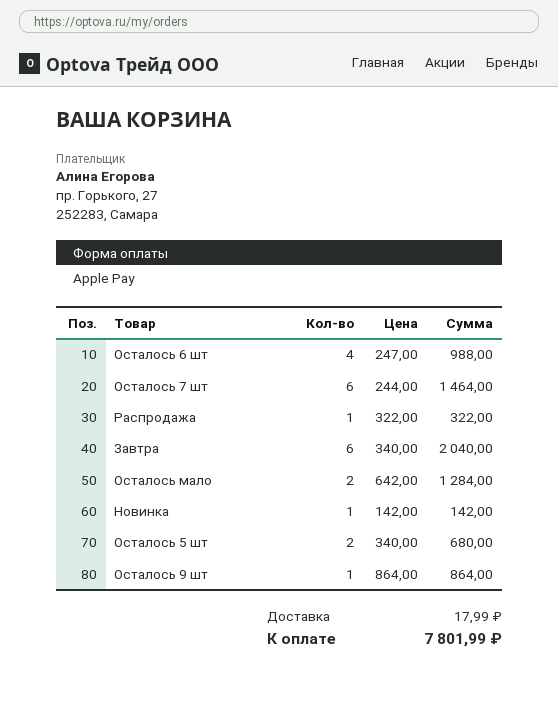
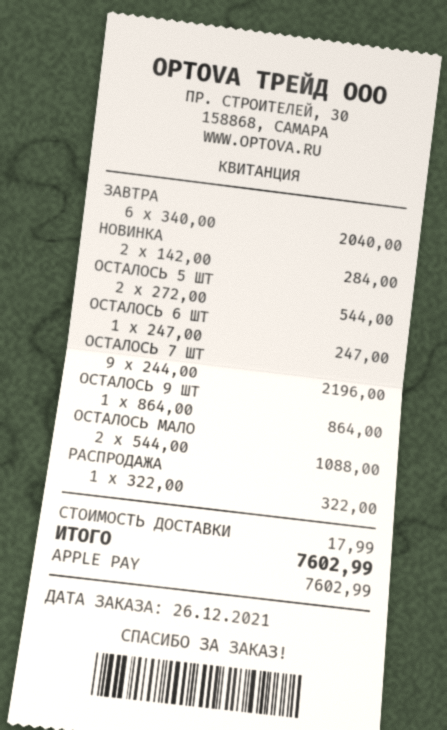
Осталось 6 шт: 4 x 247.00 = 988.00 -> 1 x 247.00 = 247.00
Осталось 7 шт: 6 x 244.00 = 1464.00 -> 9 x 244.00 = 2196.00
Осталось мало: 2 x 642.00 = 1284.00 -> 2 x 544.00 = 1088.00
Новинка: 1 x 142.00 = 142.00 -> 2 x 142.00 = 284.00
Осталось 5 шт: 2 x 340.00 = 680.00 -> 2 x 272.00 = 544.00
total: 7801.99 -> 7602.99

